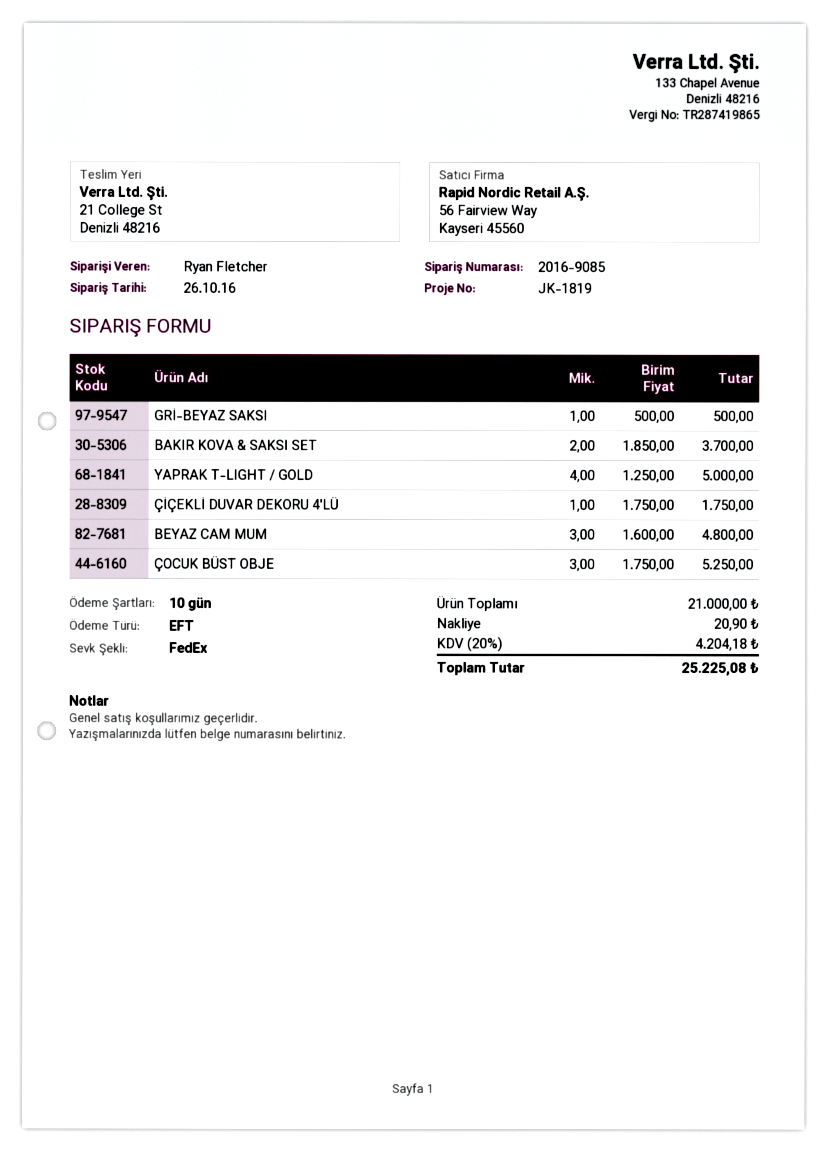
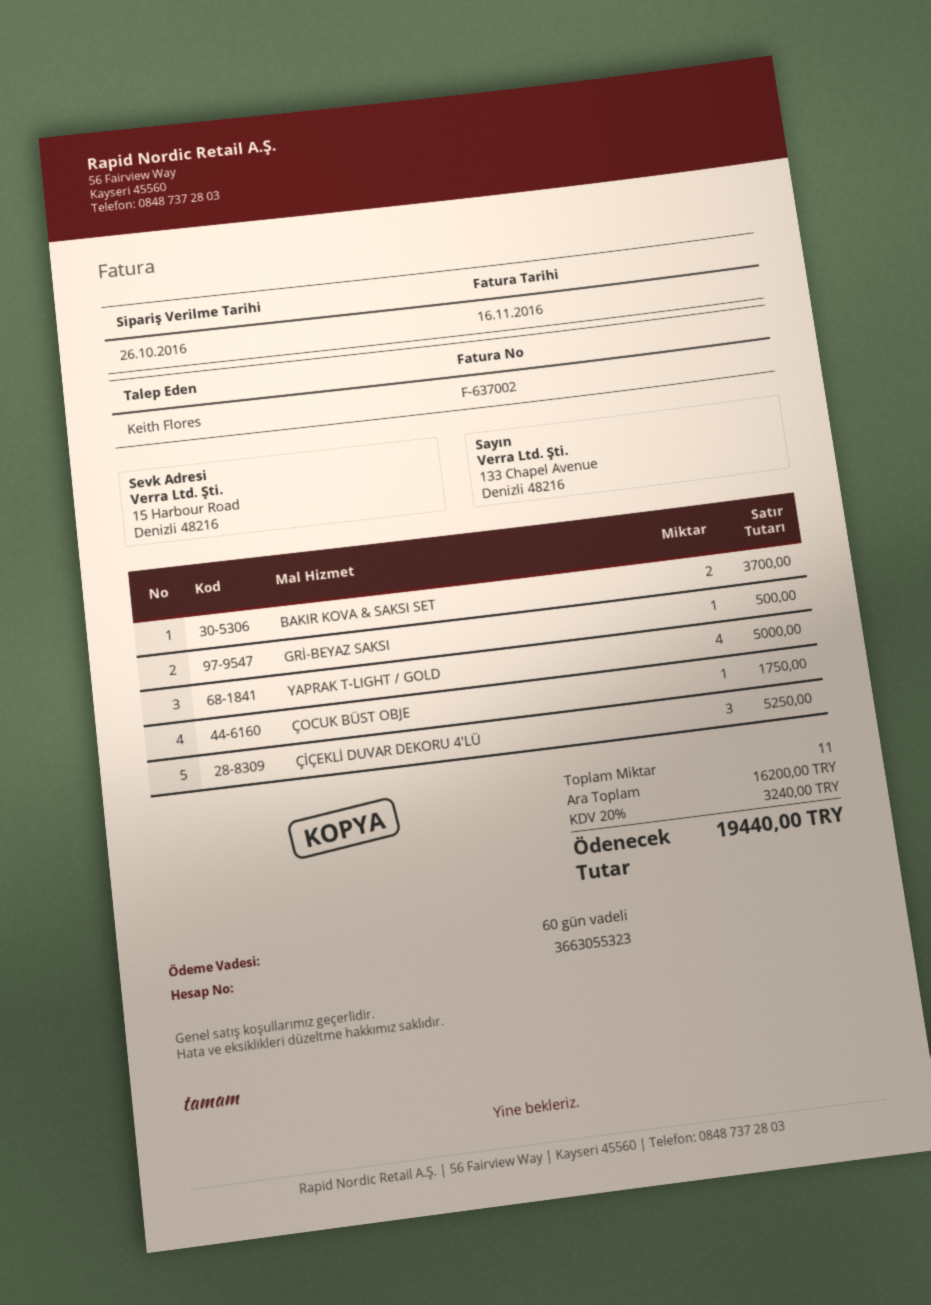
payment terms: 10 days -> 60 days
ordered by: Ryan Fletcher -> Keith Flores
ship to: 21 College St, Denizli 48216 -> 15 Harbour Road, Denizli 48216
ÇİÇEKLİ DUVAR DEKORU 4'LÜ: 1 for 1750.00 -> 3 for 5250.00
BEYAZ CAM MUM: 3 for 4800.00 -> none
ÇOCUK BÜST OBJE: 3 for 5250.00 -> 1 for 1750.00
subtotal: 21000.00 -> 16200.00
shipping: 20.90 -> none
tax: 20% = 4204.18 -> 20% = 3240.00
total: 25225.08 -> 19440.00

